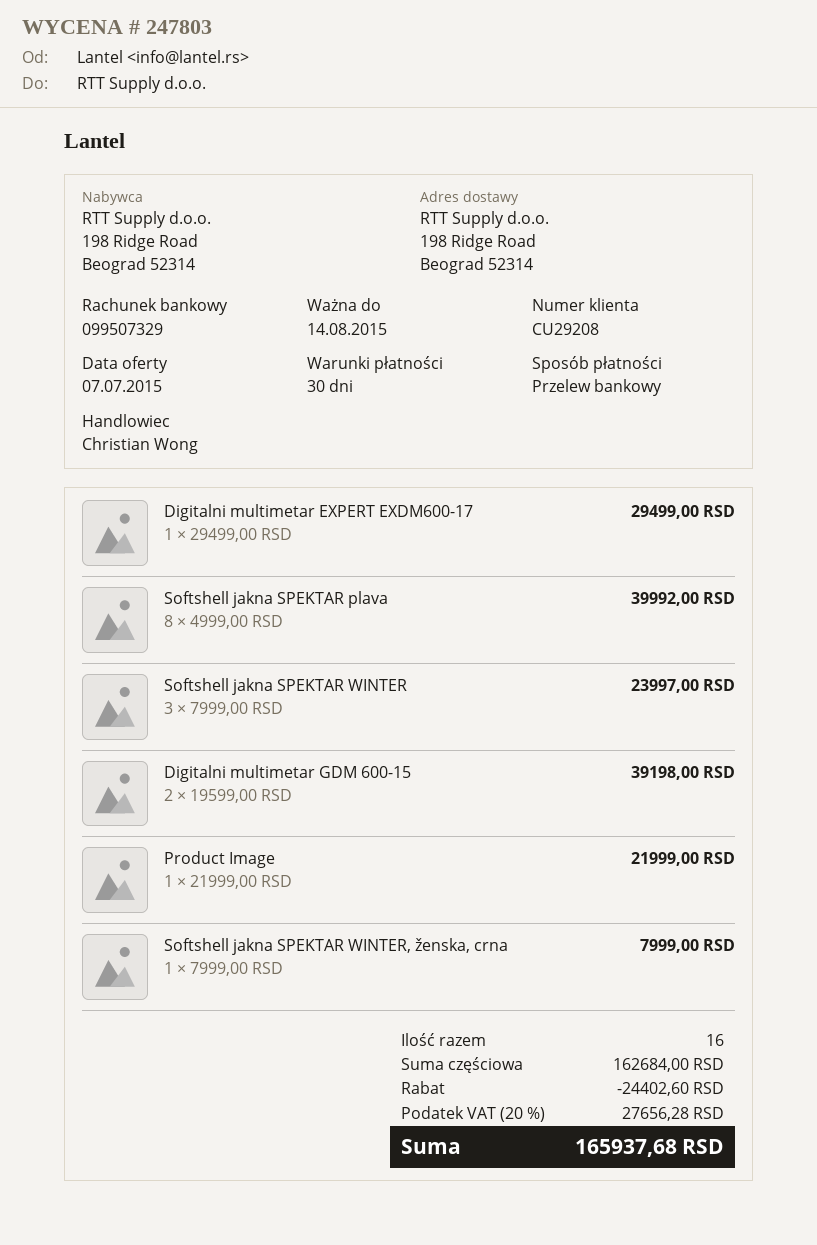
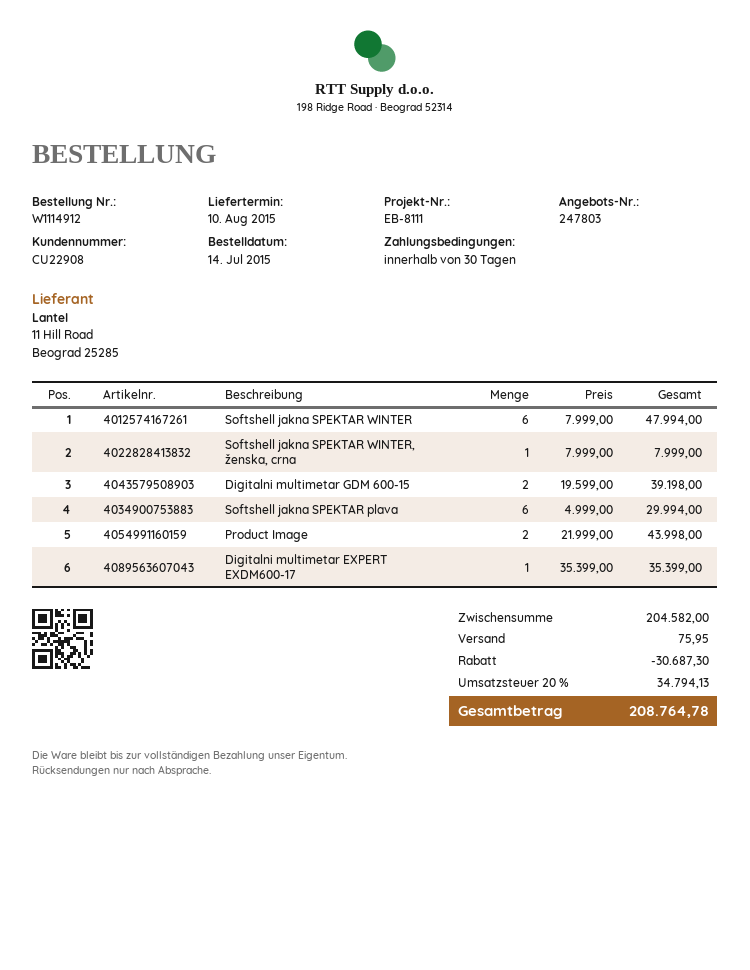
customer number: CU29208 -> CU22908
Digitalni multimetar EXPERT EXDM600-17: 1 x 29499.00 = 29499.00 -> 1 x 35399.00 = 35399.00
Softshell jakna SPEKTAR plava: 8 x 4999.00 = 39992.00 -> 6 x 4999.00 = 29994.00
Softshell jakna SPEKTAR WINTER: 3 x 7999.00 = 23997.00 -> 6 x 7999.00 = 47994.00
Product Image: 1 x 21999.00 = 21999.00 -> 2 x 21999.00 = 43998.00
subtotal: 162684.00 -> 204582.00
discount: 24402.60 -> 30687.30
shipping: none -> 75.95
tax: 20% = 27656.28 -> 20% = 34794.13
total: 165937.68 -> 208764.78

